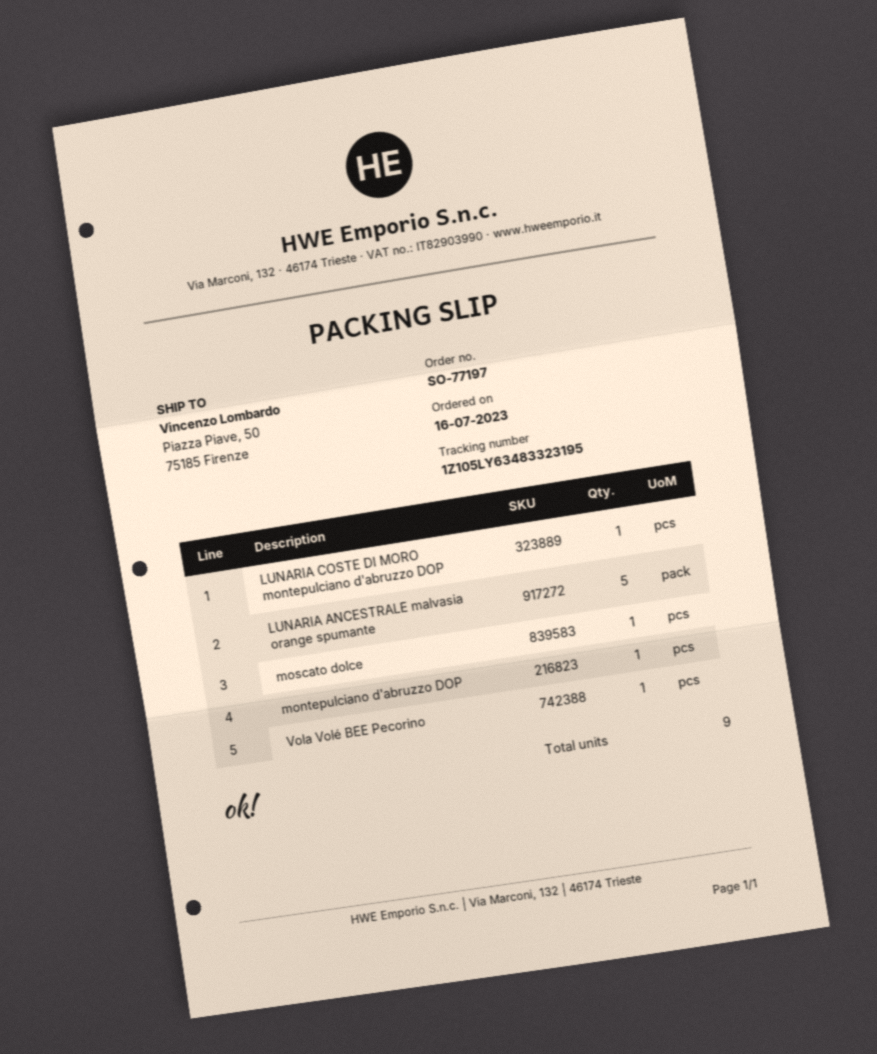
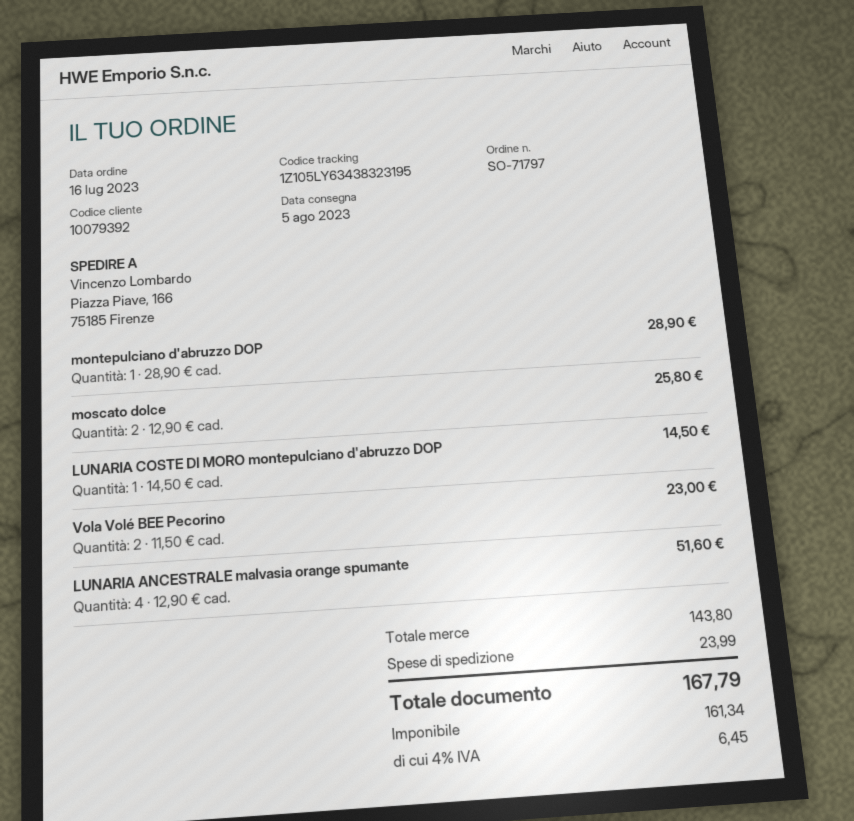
order number: SO-77197 -> SO-71797
tracking number: 1Z105LY63483323195 -> 1Z105LY63438323195
ship to: Piazza Piave, 50, 75185 Firenze -> Piazza Piave, 166, 75185 Firenze
LUNARIA ANCESTRALE malvasia orange spumante: 5 -> 4
moscato dolce: 1 -> 2
Vola Volé BEE Pecorino: 1 -> 2

